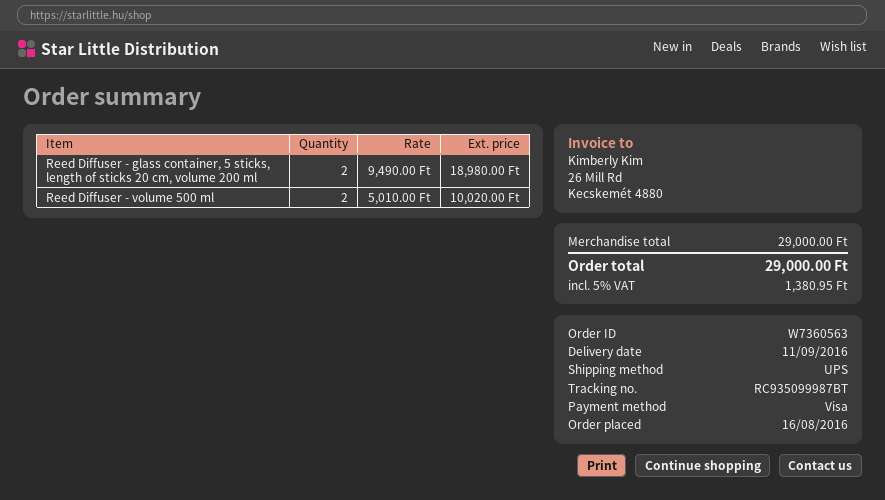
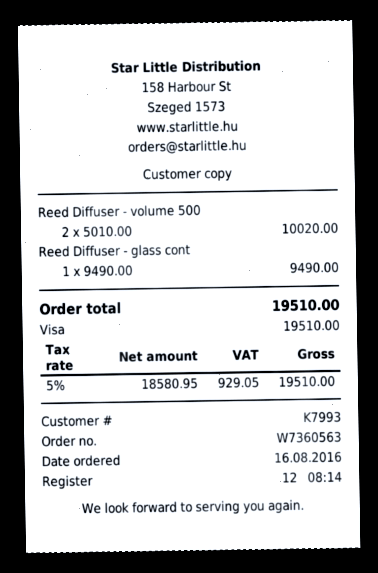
Reed Diffuser - glass container, 5 sticks, length of sticks 20 cm, volume 200 ml: 2 x 9490.00 = 18980.00 -> 1 x 9490.00 = 9490.00
tax: 5% = 1380.95 -> 5% = 929.05
total: 29000.00 -> 19510.00

